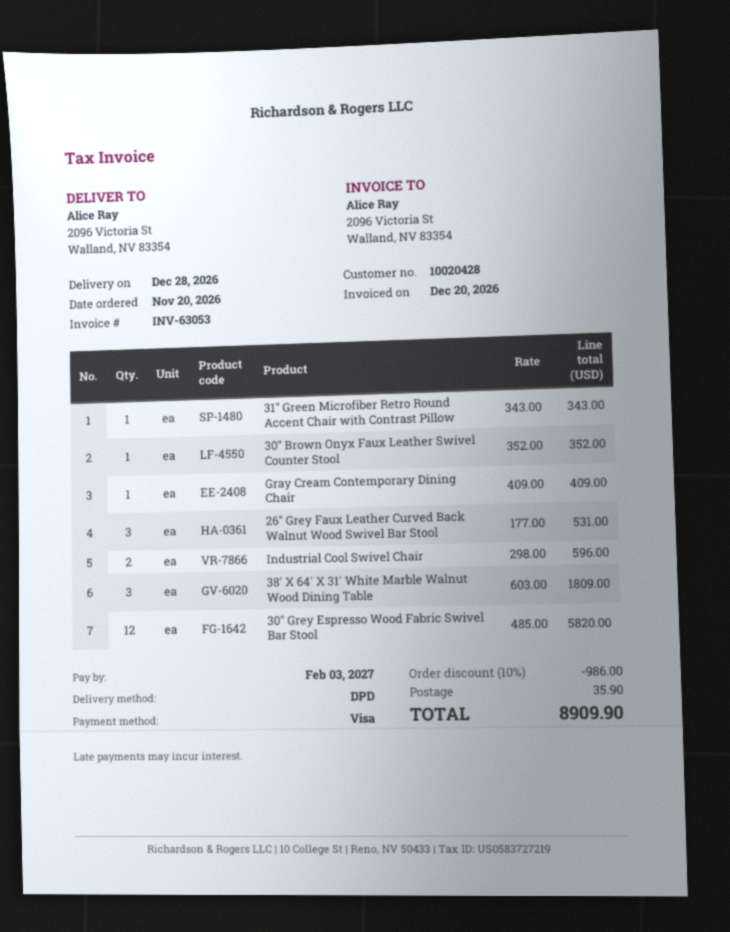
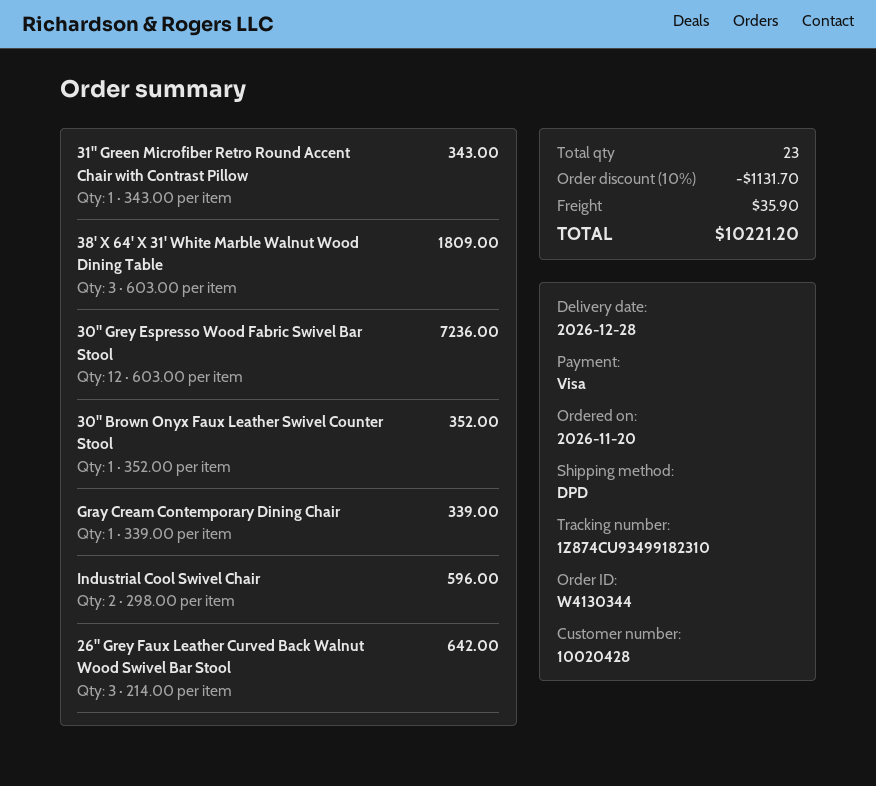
Gray Cream Contemporary Dining Chair: 1 x 409.00 = 409.00 -> 1 x 339.00 = 339.00
26" Grey Faux Leather Curved Back Walnut Wood Swivel Bar Stool: 3 x 177.00 = 531.00 -> 3 x 214.00 = 642.00
30" Grey Espresso Wood Fabric Swivel Bar Stool: 12 x 485.00 = 5820.00 -> 12 x 603.00 = 7236.00
discount: 10% = 986.00 -> 10% = 1131.70
total: 8909.90 -> 10221.20

